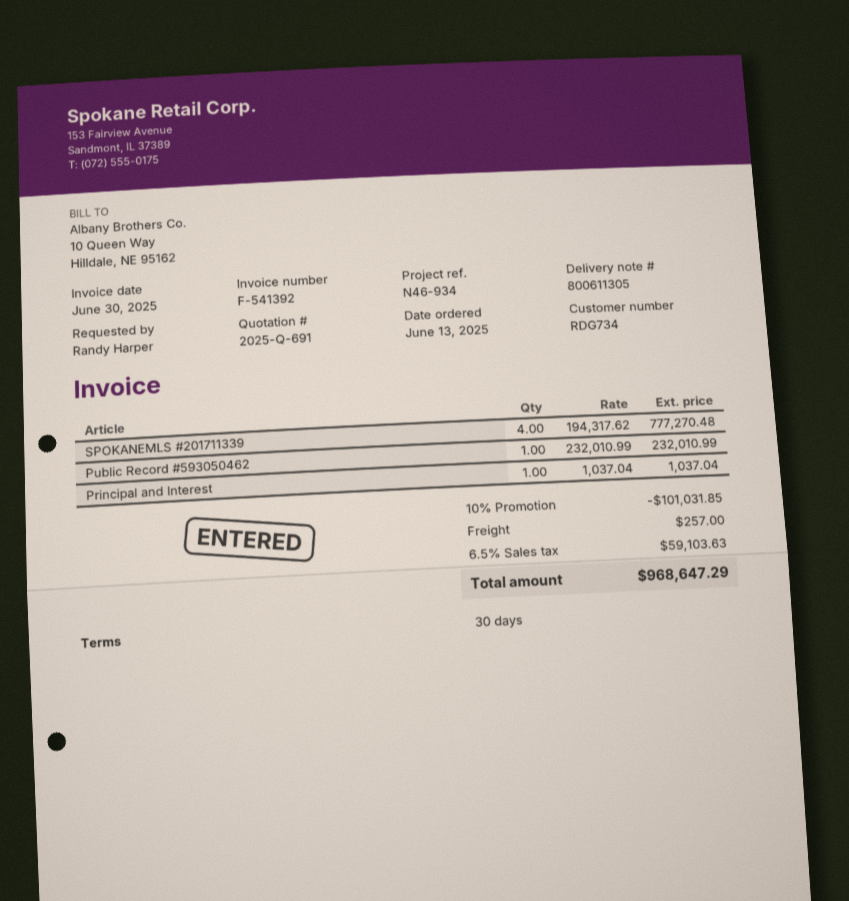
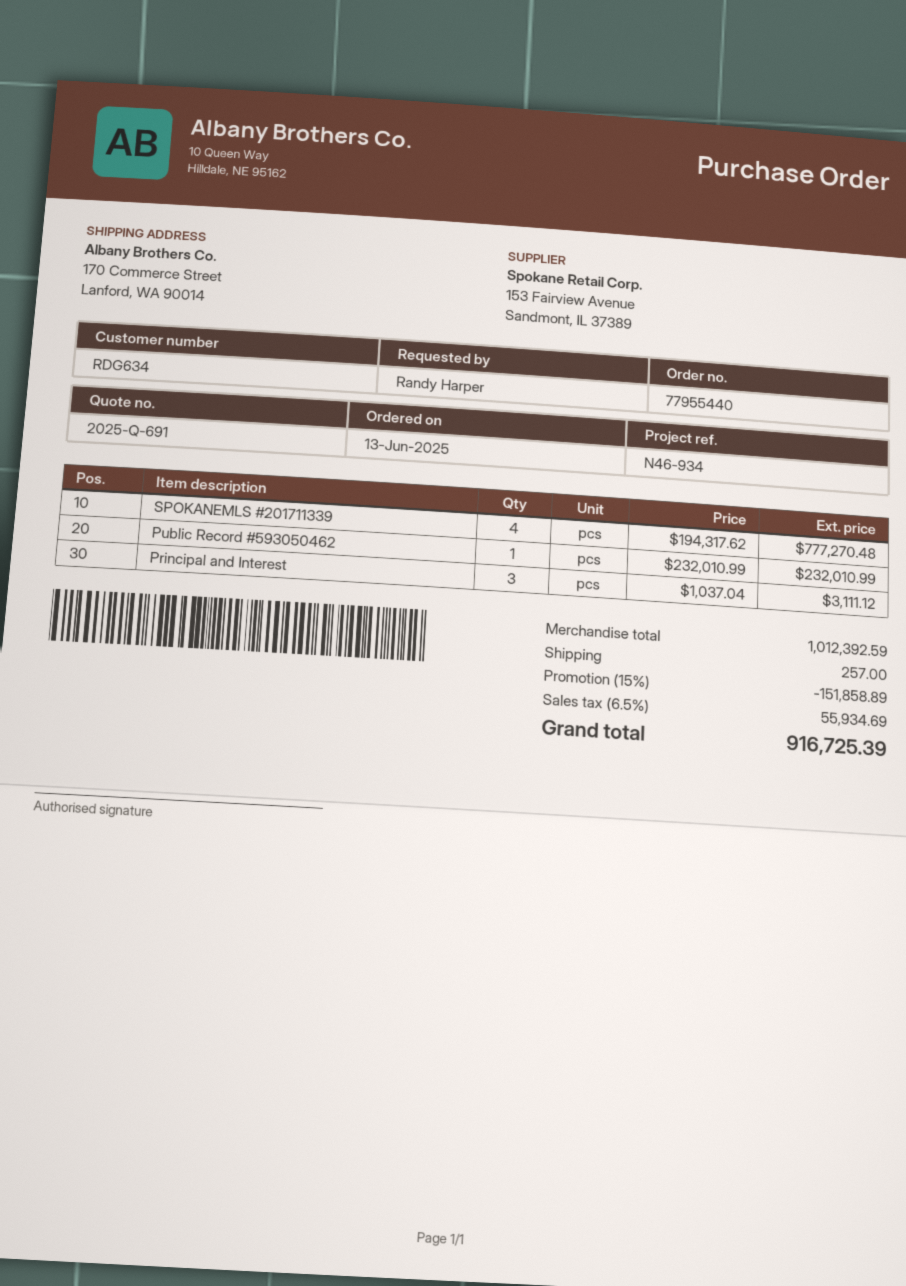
customer number: RDG734 -> RDG634
Principal and Interest: 1 x 1037.04 = 1037.04 -> 3 x 1037.04 = 3111.12
discount: 10% = 101031.85 -> 15% = 151858.89
tax: 6.5% = 59103.63 -> 6.5% = 55934.69
total: 968647.29 -> 916725.39

